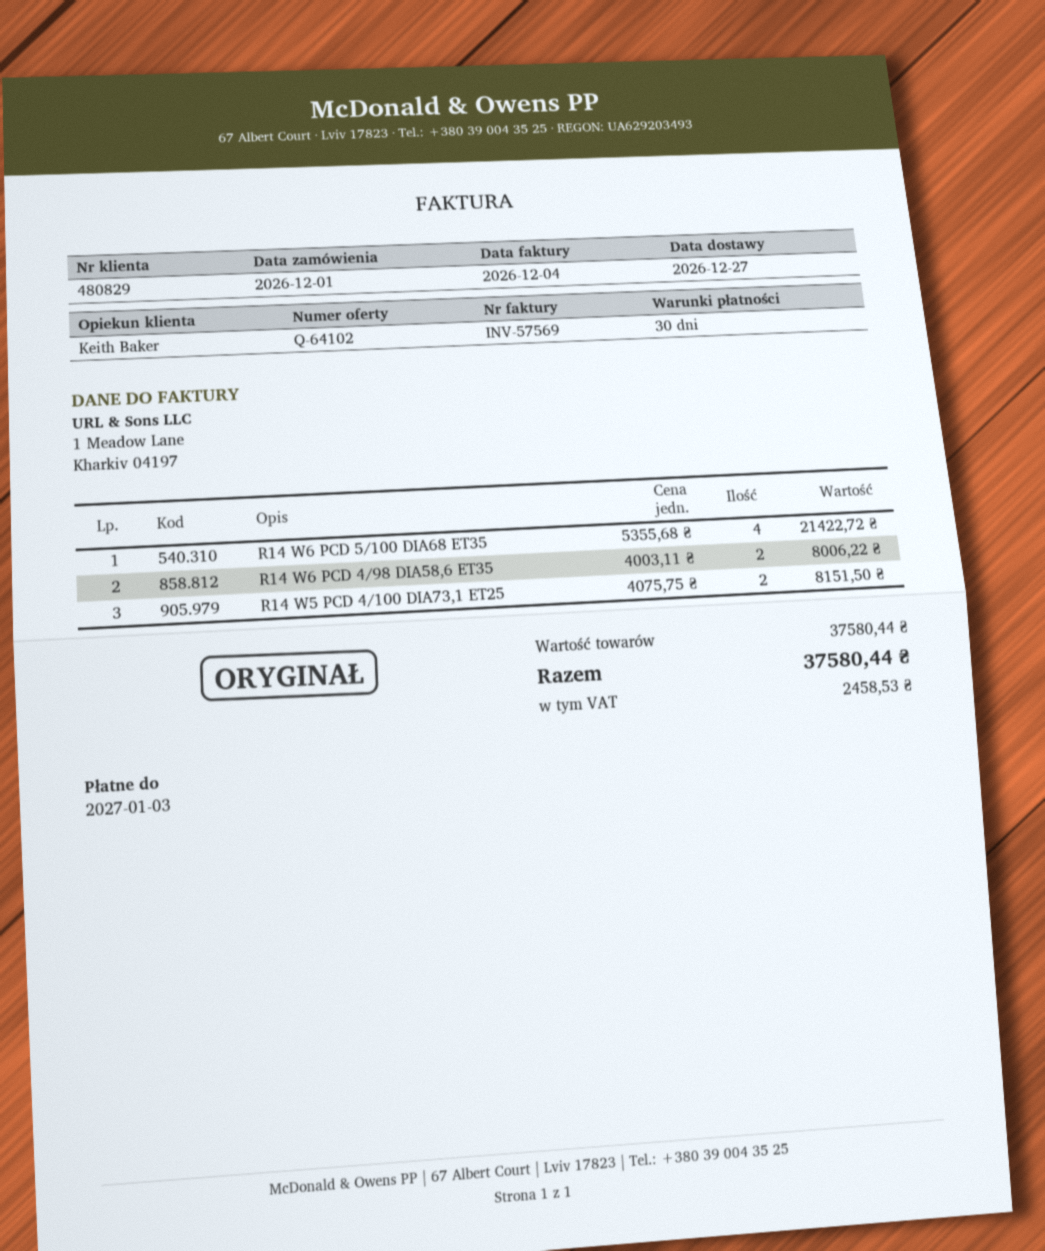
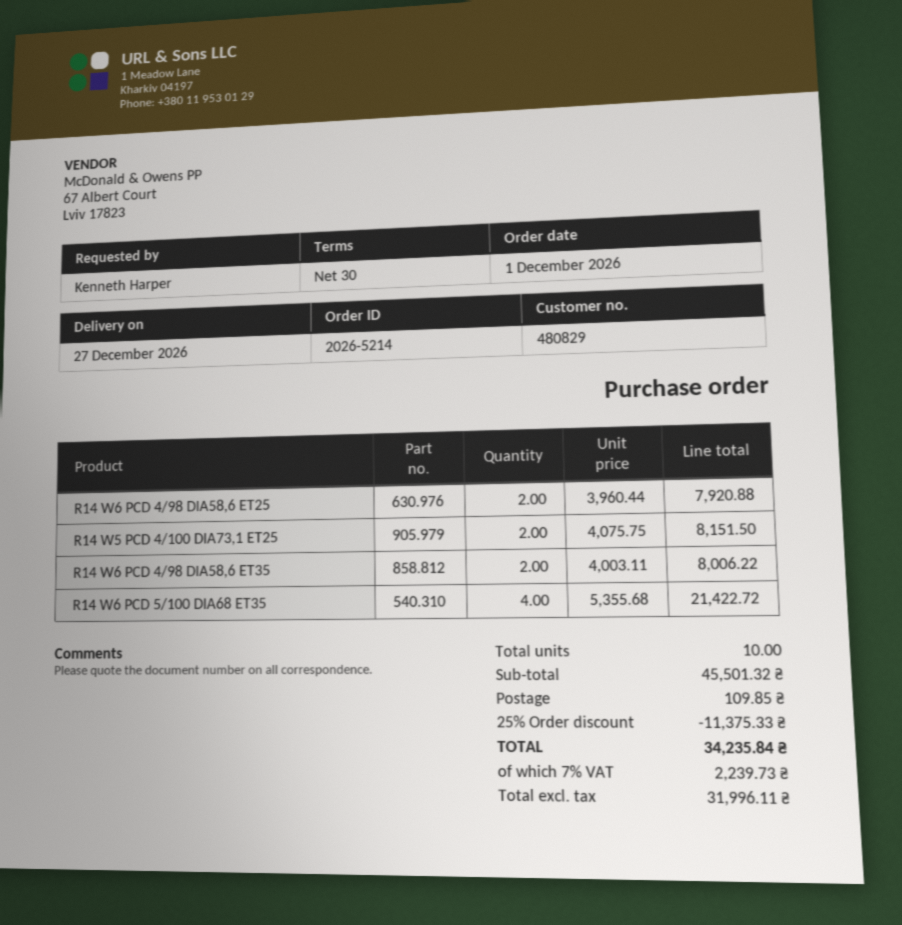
R14 W6 PCD 4/98 DIA58,6 ET25: none -> 2 x 3960.44 = 7920.88
subtotal: 37580.44 -> 45501.32
discount: none -> 25% = 11375.33
shipping: none -> 109.85
tax: 2458.53 -> 2239.73
total: 37580.44 -> 34235.84

